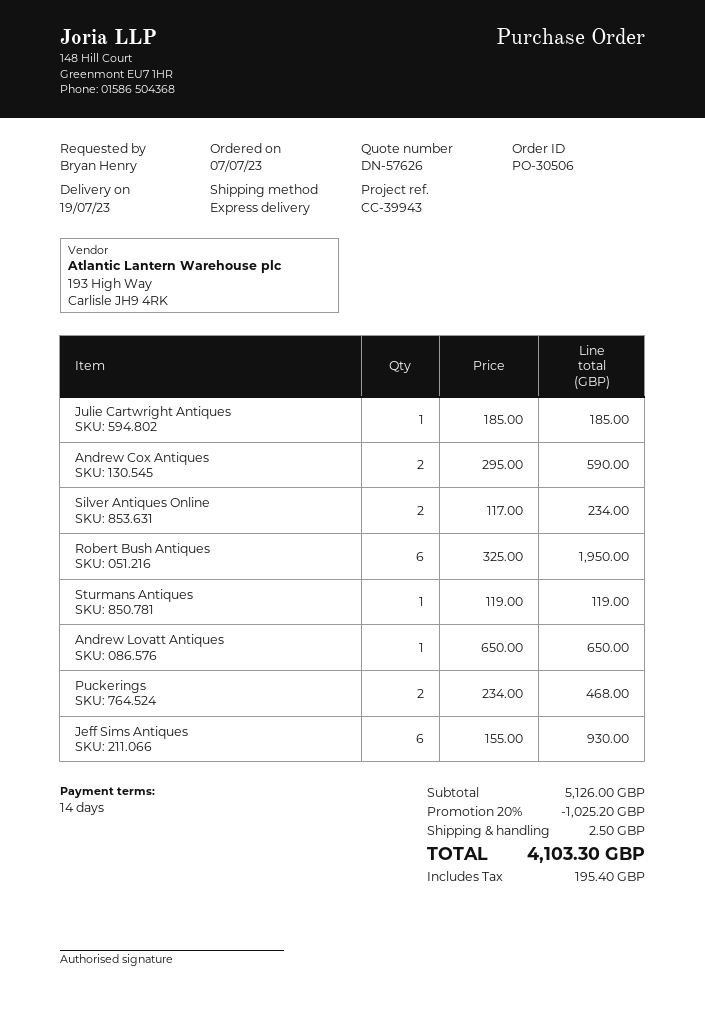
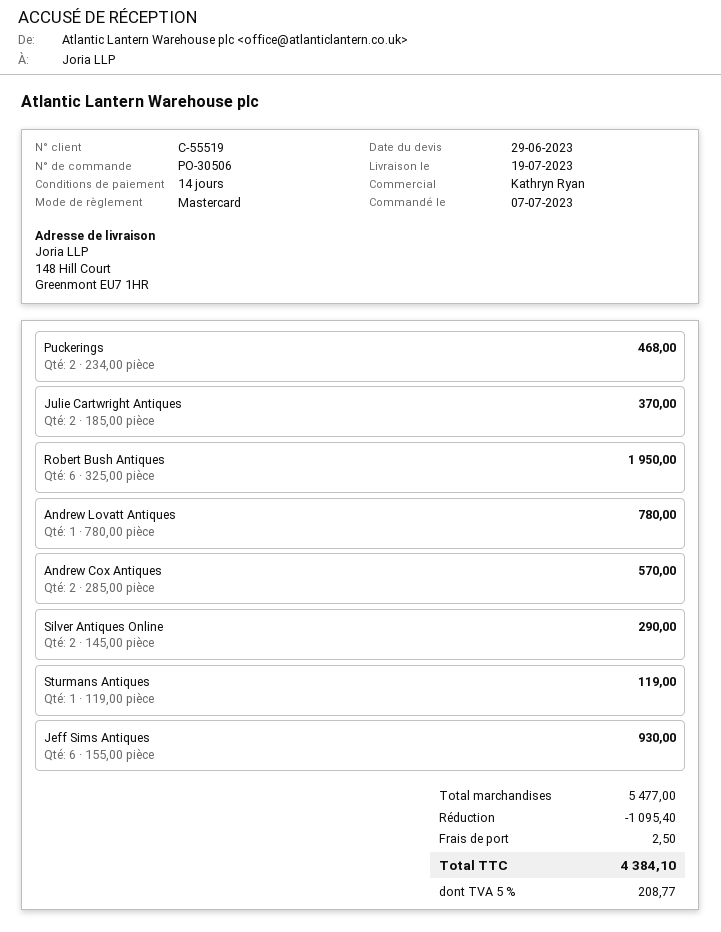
Julie Cartwright Antiques: 1 x 185.00 = 185.00 -> 2 x 185.00 = 370.00
Andrew Cox Antiques: 2 x 295.00 = 590.00 -> 2 x 285.00 = 570.00
Silver Antiques Online: 2 x 117.00 = 234.00 -> 2 x 145.00 = 290.00
Andrew Lovatt Antiques: 1 x 650.00 = 650.00 -> 1 x 780.00 = 780.00
subtotal: 5126.00 -> 5477.00
discount: 1025.20 -> 1095.40
tax: 195.40 -> 208.77
total: 4103.30 -> 4384.10

